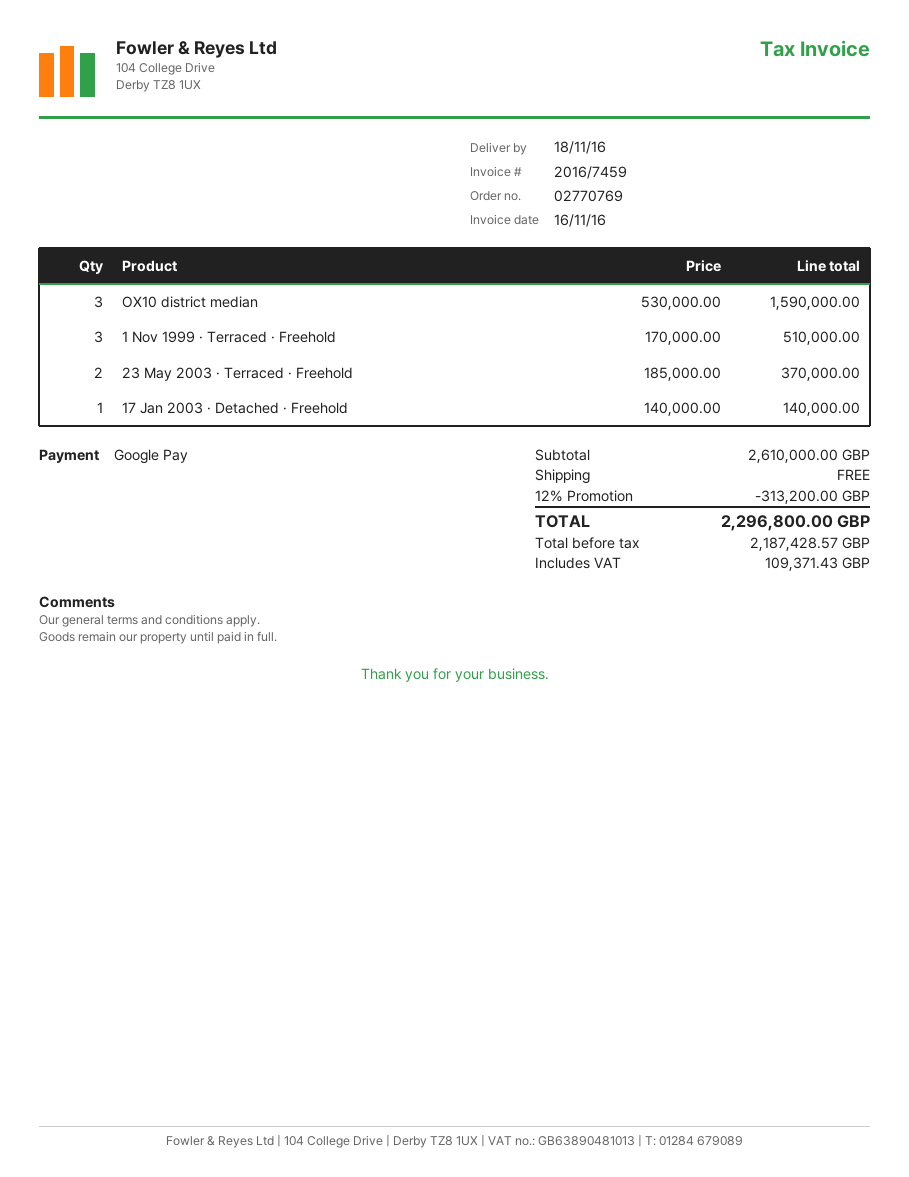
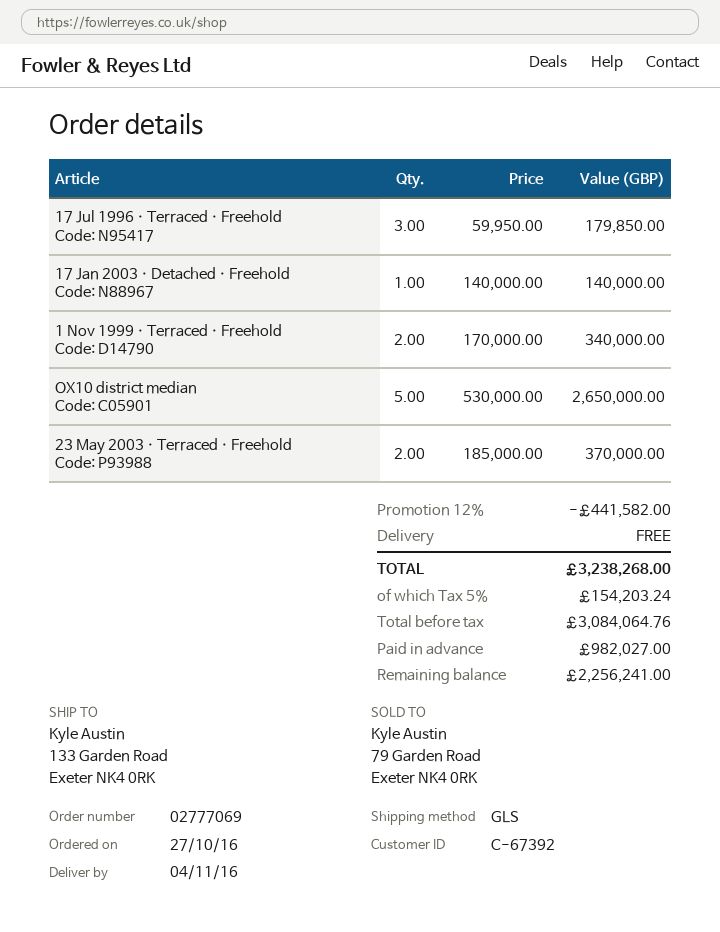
order number: 02770769 -> 02777069
delivery date: 2016-11-18 -> 2016-11-04
OX10 district median: 3 x 530000.00 = 1590000.00 -> 5 x 530000.00 = 2650000.00
1 Nov 1999 · Terraced · Freehold: 3 x 170000.00 = 510000.00 -> 2 x 170000.00 = 340000.00
17 Jul 1996 · Terraced · Freehold: none -> 3 x 59950.00 = 179850.00
discount: 12% = 313200.00 -> 12% = 441582.00
net: 2187428.57 -> 3084064.76
tax: 109371.43 -> 154203.24
total: 2296800.00 -> 3238268.00

